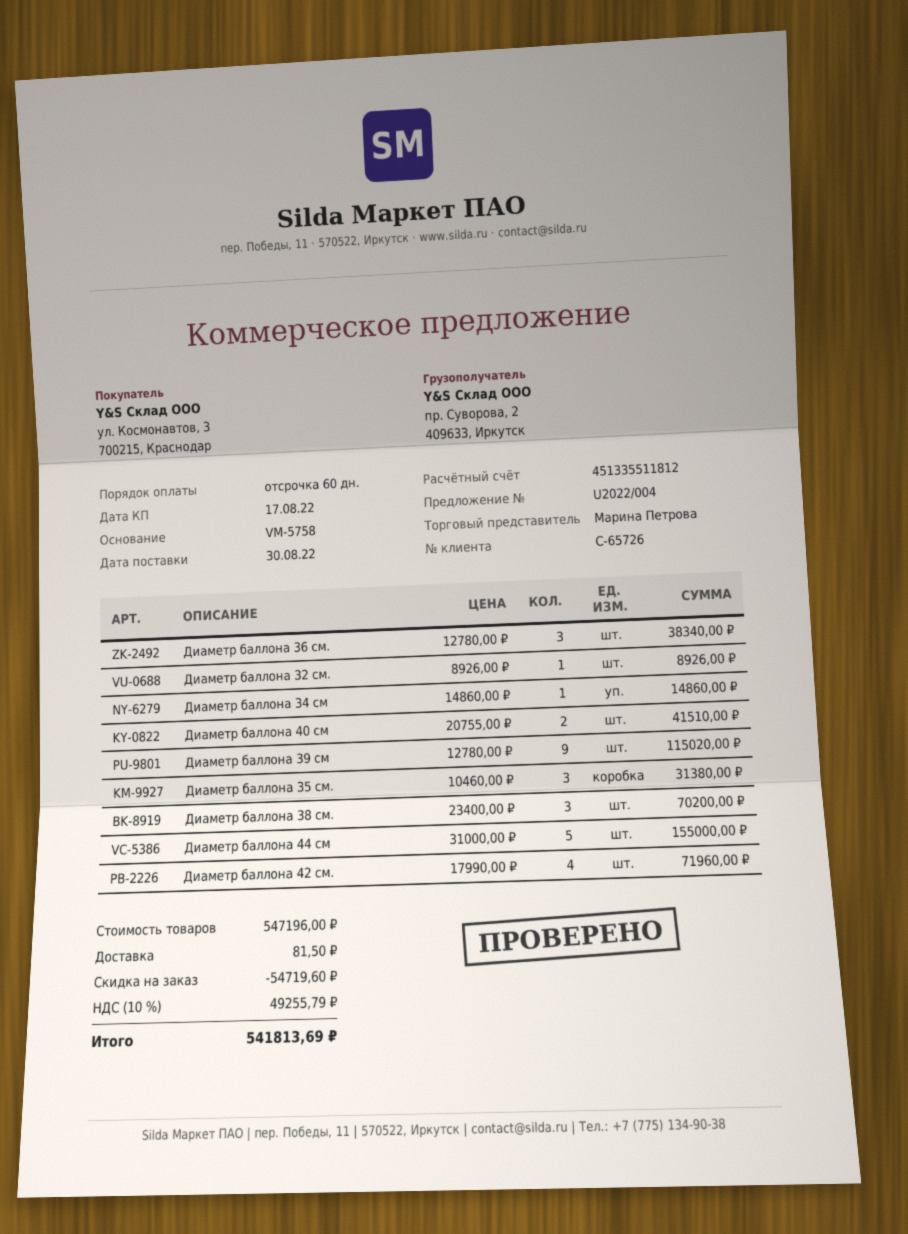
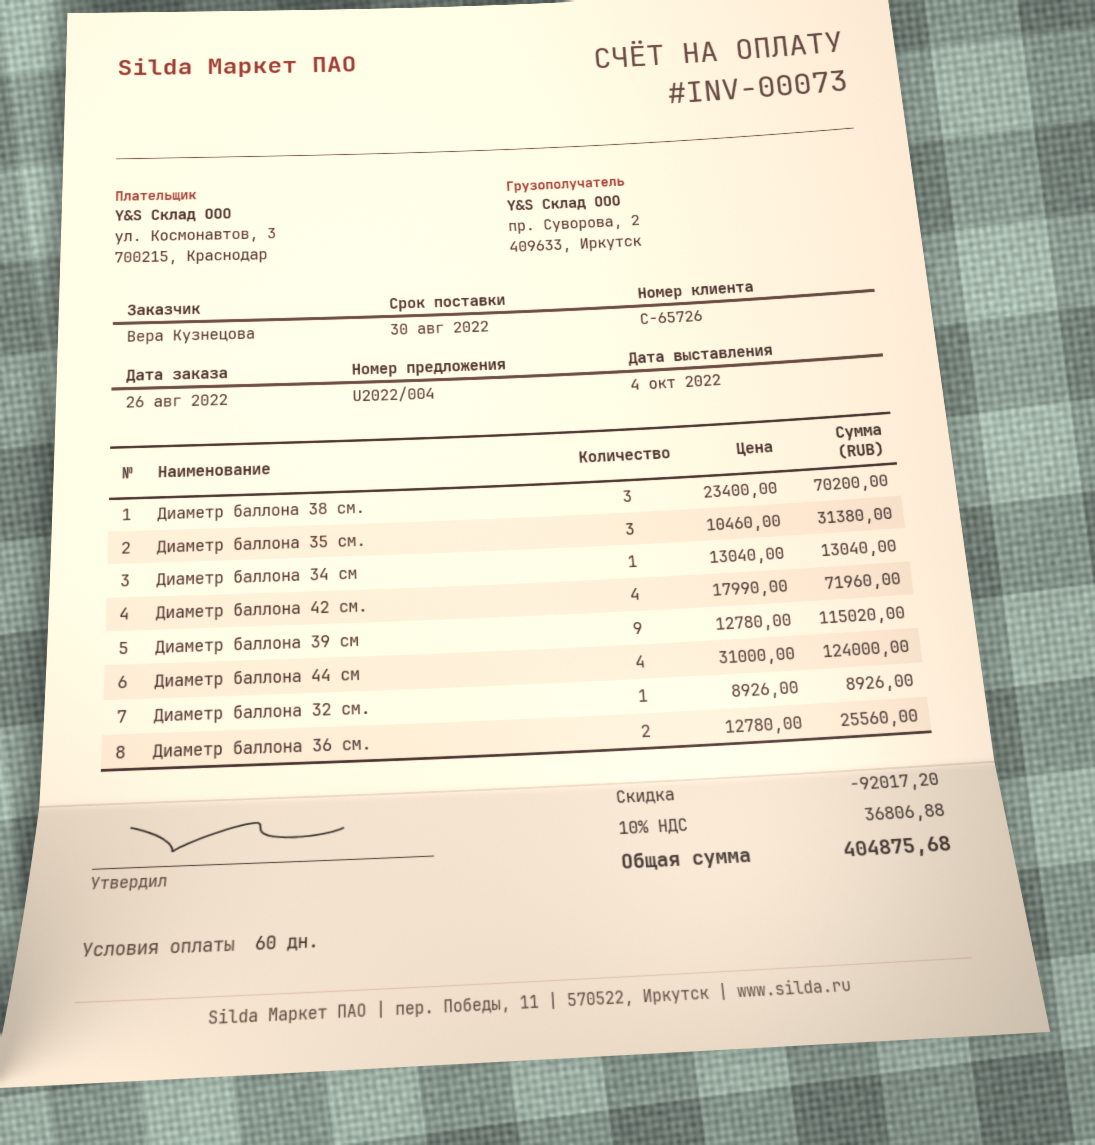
Диаметр баллона 36 см.: 3 x 12780.00 = 38340.00 -> 2 x 12780.00 = 25560.00
Диаметр баллона 34 см: 1 x 14860.00 = 14860.00 -> 1 x 13040.00 = 13040.00
Диаметр баллона 40 см: 2 x 20755.00 = 41510.00 -> none
Диаметр баллона 44 см: 5 x 31000.00 = 155000.00 -> 4 x 31000.00 = 124000.00
discount: 54719.60 -> 92017.20
shipping: 81.50 -> none
tax: 10% = 49255.79 -> 10% = 36806.88
total: 541813.69 -> 404875.68

